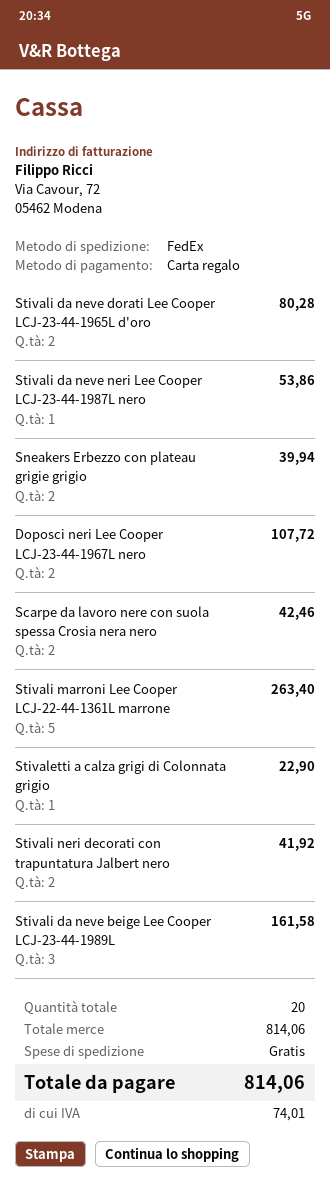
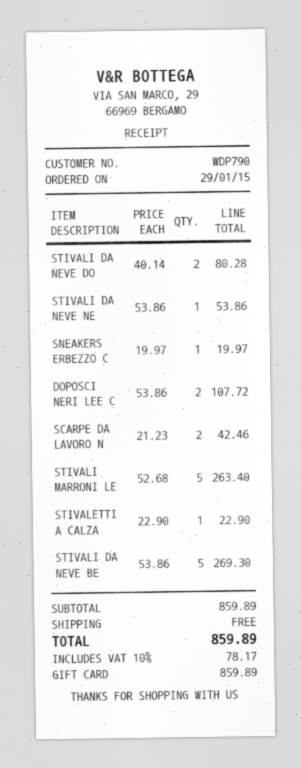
Sneakers Erbezzo con plateau grigie grigio: 2 for 39.94 -> 1 for 19.97
Stivali neri decorati con trapuntatura Jalbert nero: 2 for 41.92 -> none
Stivali da neve beige Lee Cooper LCJ-23-44-1989L: 3 for 161.58 -> 5 for 269.30
subtotal: 814.06 -> 859.89
tax: 74.01 -> 78.17
total: 814.06 -> 859.89

